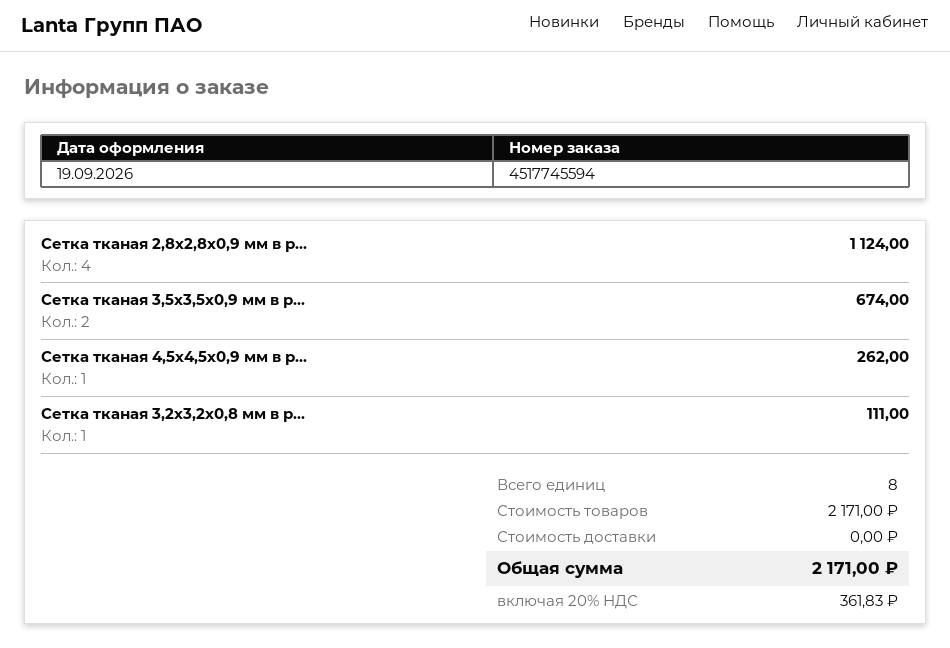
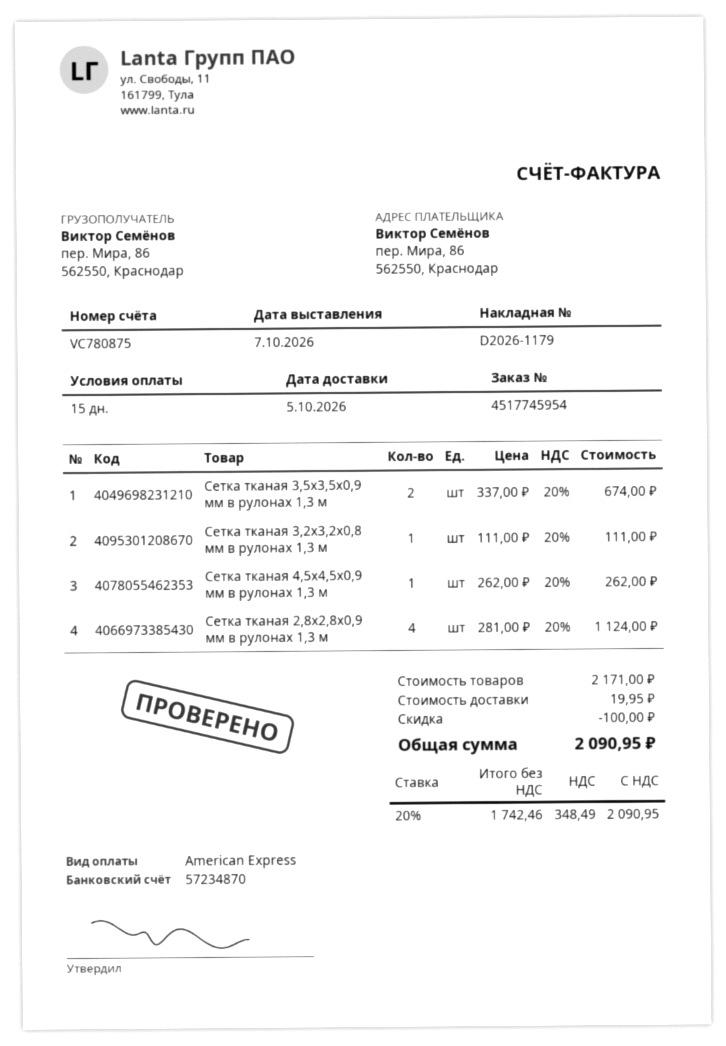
order number: 4517745594 -> 4517745954
discount: none -> 100.00
shipping: 0.00 -> 19.95
tax: 20% = 361.83 -> 20% = 348.49
total: 2171.00 -> 2090.95

